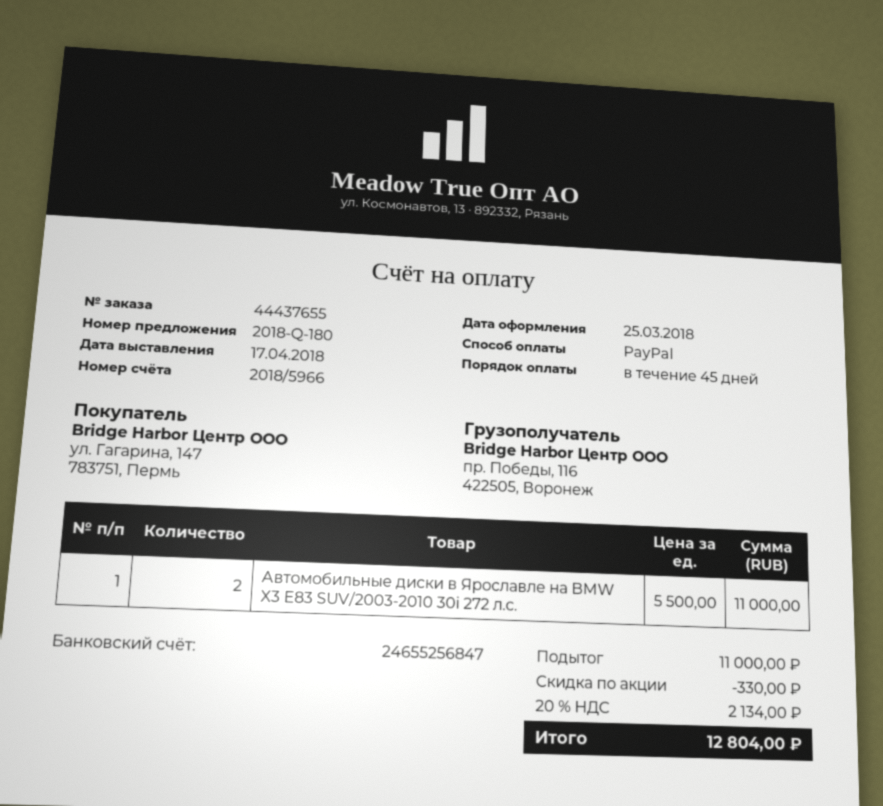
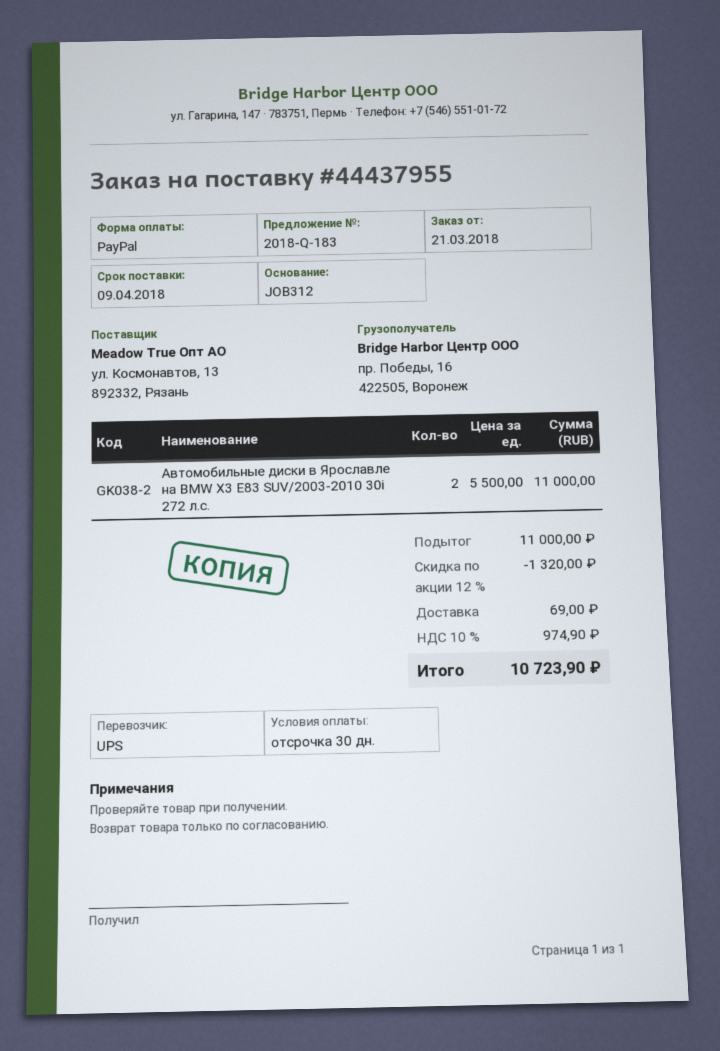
quote number: 2018-Q-180 -> 2018-Q-183
order number: 44437655 -> 44437955
order date: 2018-03-25 -> 2018-03-21
payment terms: 45 days -> 30 days
ship to: пр. Победы, 116, 422505, Воронеж -> пр. Победы, 16, 422505, Воронеж
discount: 330.00 -> 1320.00
shipping: none -> 69.00
tax: 20% = 2134.00 -> 10% = 974.90
total: 12804.00 -> 10723.90

